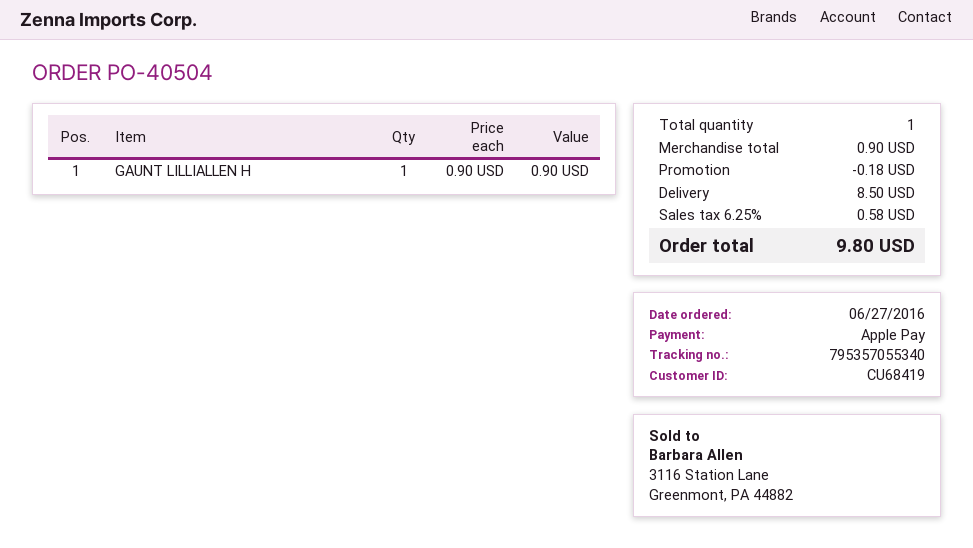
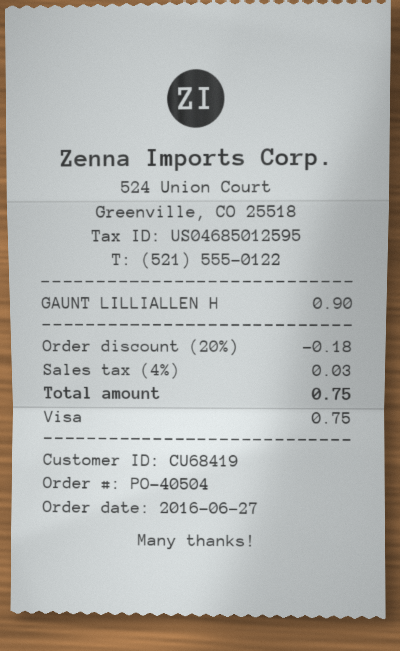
payment method: Apple Pay -> Visa
shipping: 8.50 -> none
tax: 6.25% = 0.58 -> 4% = 0.03
total: 9.80 -> 0.75

